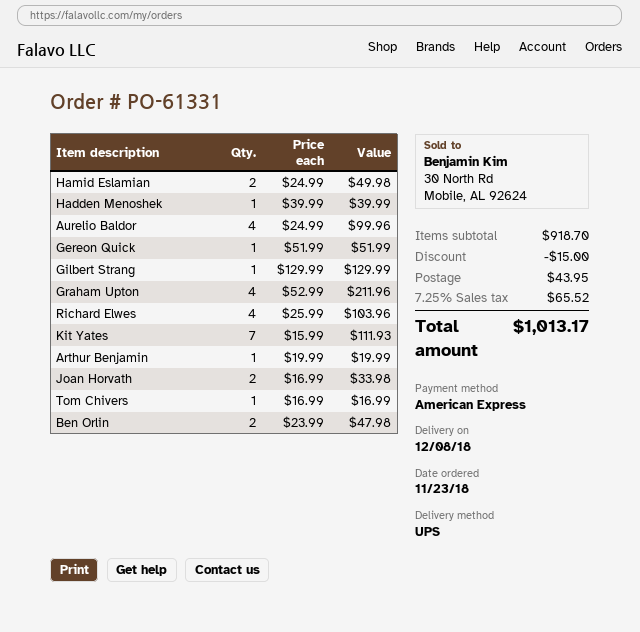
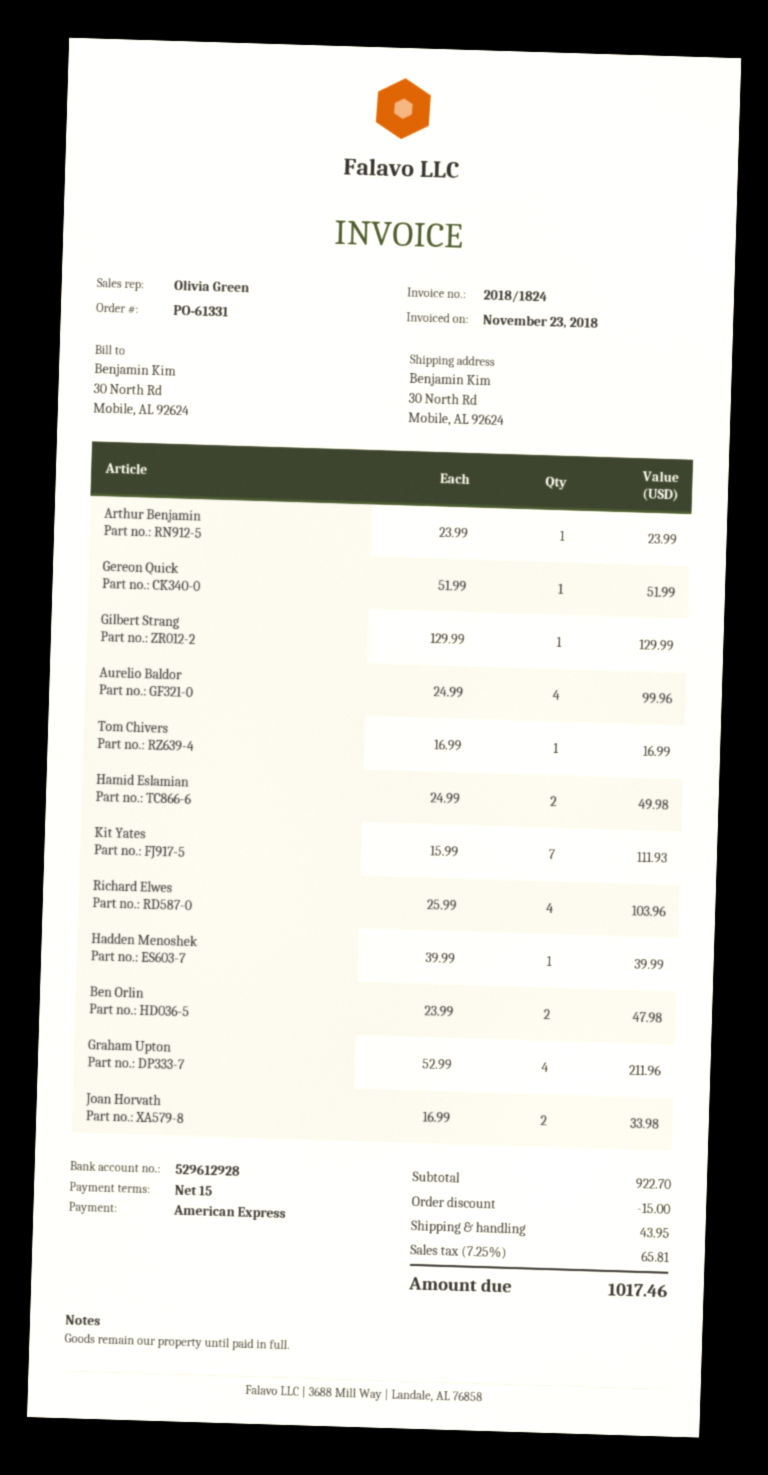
Arthur Benjamin: 1 x 19.99 = 19.99 -> 1 x 23.99 = 23.99
subtotal: 918.70 -> 922.70
tax: 7.25% = 65.52 -> 7.25% = 65.81
total: 1013.17 -> 1017.46

